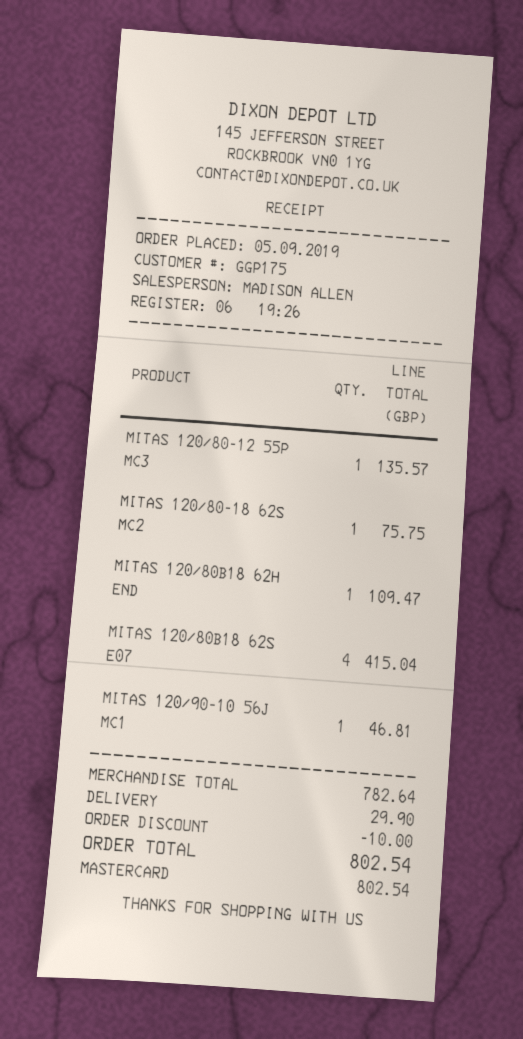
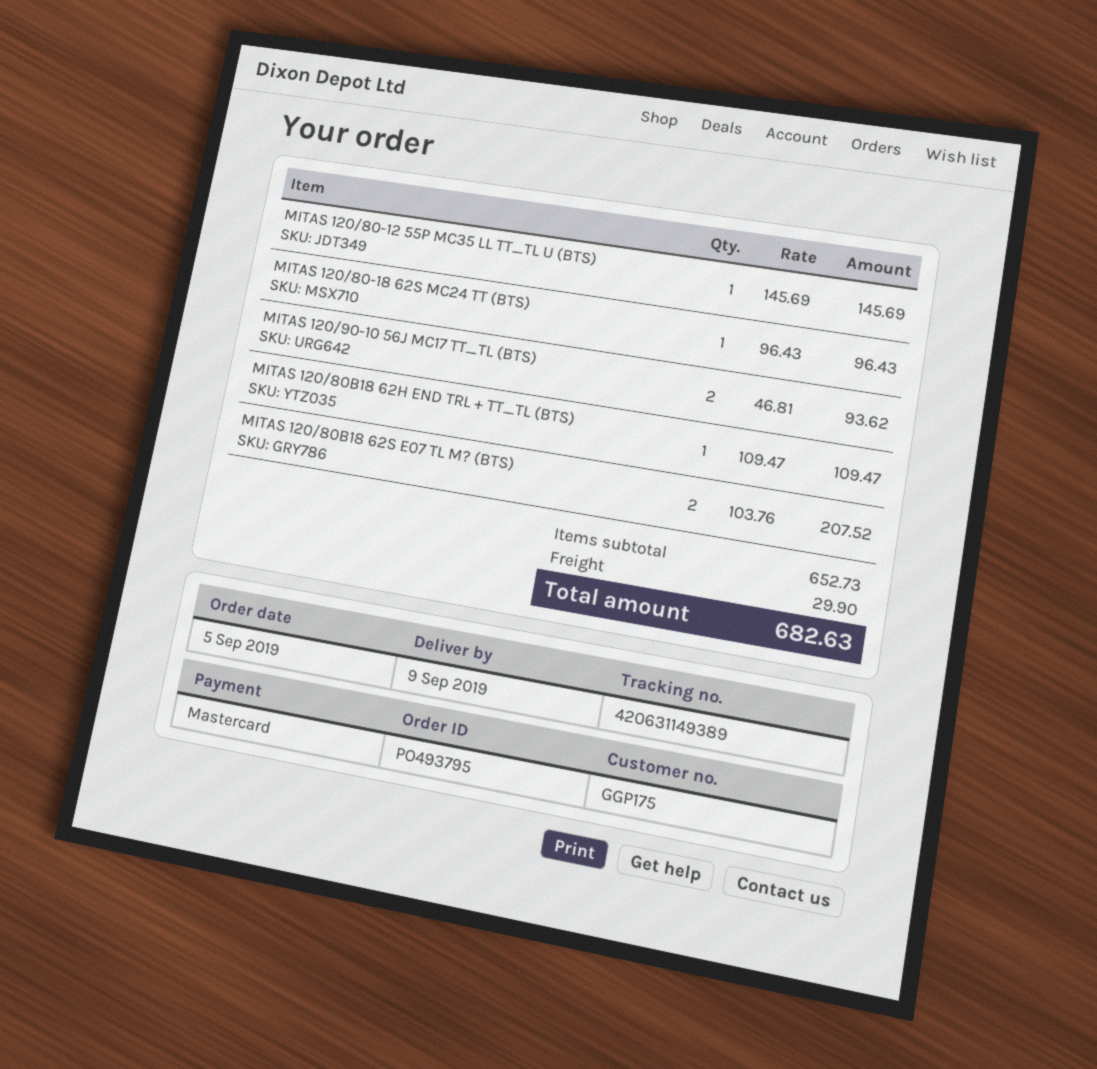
MITAS 120/80-12 55P MC3: 1 for 135.57 -> 1 for 145.69
MITAS 120/80-18 62S MC2: 1 for 75.75 -> 1 for 96.43
MITAS 120/80B18 62S E07: 4 for 415.04 -> 2 for 207.52
MITAS 120/90-10 56J MC1: 1 for 46.81 -> 2 for 93.62
subtotal: 782.64 -> 652.73
discount: 10.00 -> none
total: 802.54 -> 682.63

